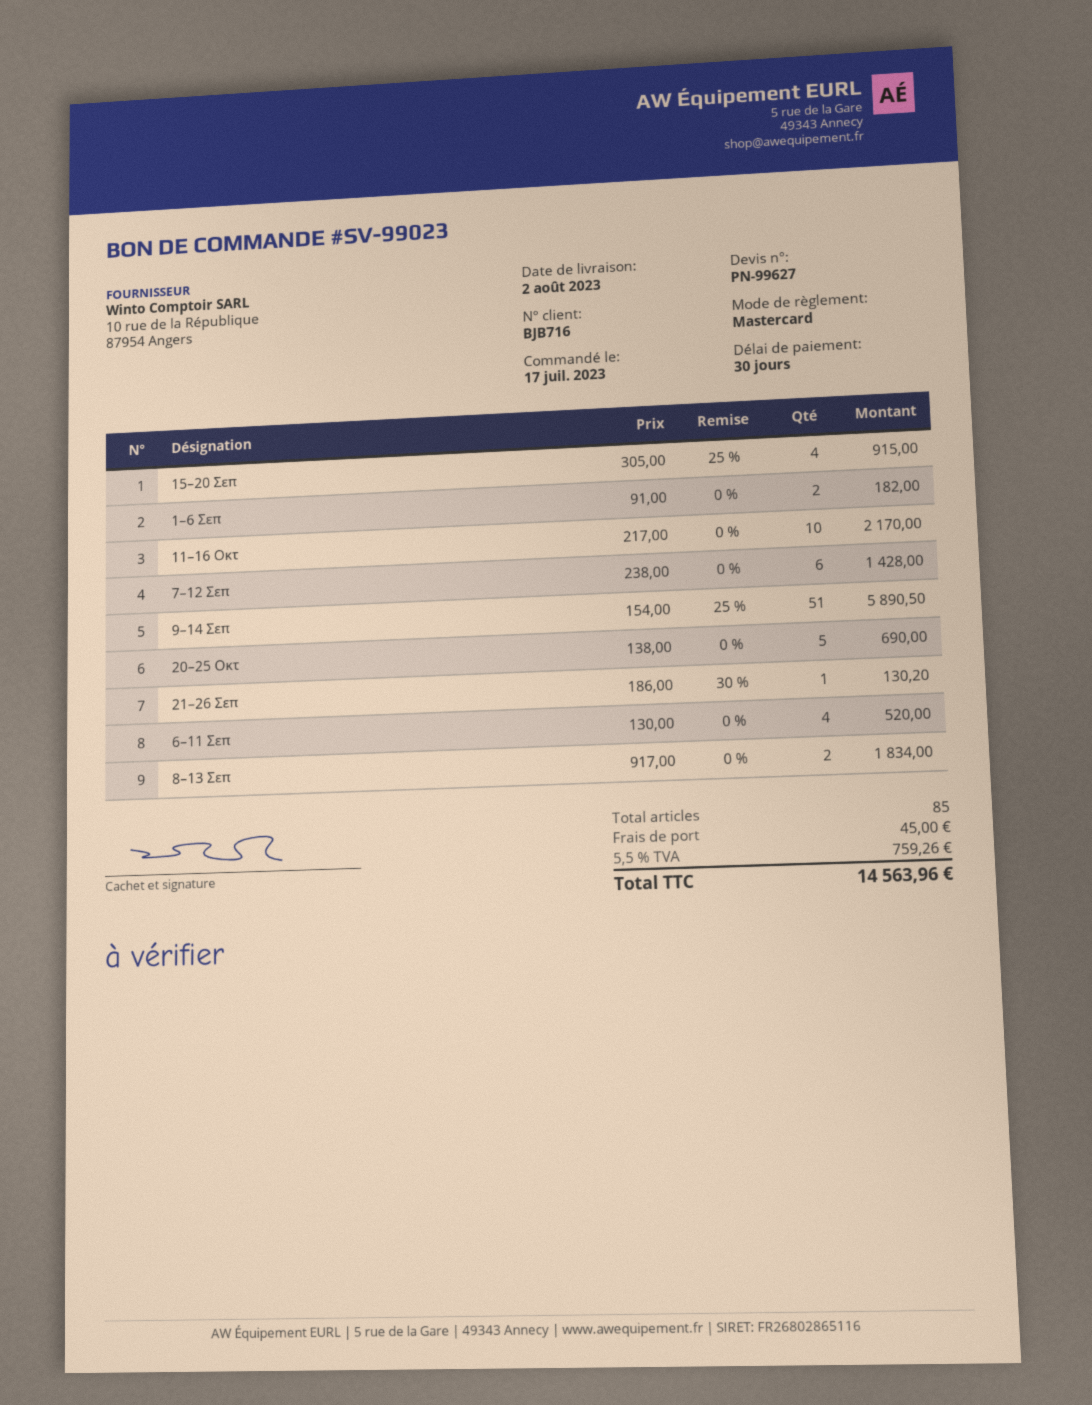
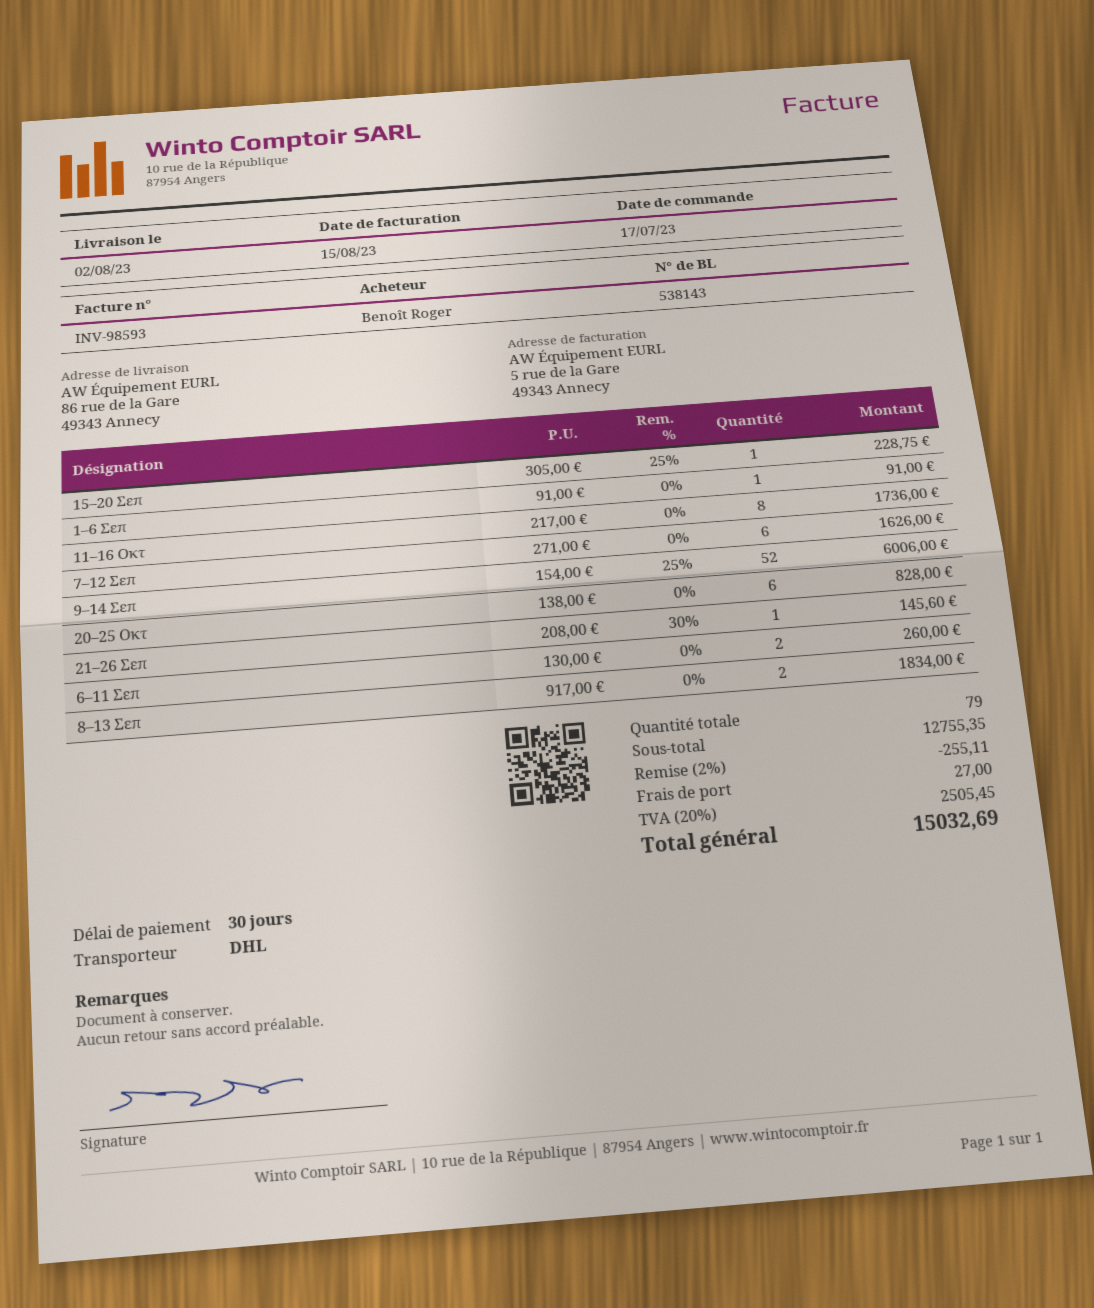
15–20 Σεπ: 4 x 305.00 - 25% = 915.00 -> 1 x 305.00 - 25% = 228.75
1–6 Σεπ: 2 x 91.00 = 182.00 -> 1 x 91.00 = 91.00
11–16 Οκτ: 10 x 217.00 = 2170.00 -> 8 x 217.00 = 1736.00
7–12 Σεπ: 6 x 238.00 = 1428.00 -> 6 x 271.00 = 1626.00
9–14 Σεπ: 51 x 154.00 - 25% = 5890.50 -> 52 x 154.00 - 25% = 6006.00
20–25 Οκτ: 5 x 138.00 = 690.00 -> 6 x 138.00 = 828.00
21–26 Σεπ: 1 x 186.00 - 30% = 130.20 -> 1 x 208.00 - 30% = 145.60
6–11 Σεπ: 4 x 130.00 = 520.00 -> 2 x 130.00 = 260.00
total quantity: 85 -> 79
discount: none -> 2% = 255.11
shipping: 45.00 -> 27.00
tax: 5.5% = 759.26 -> 20% = 2505.45
total: 14563.96 -> 15032.69

